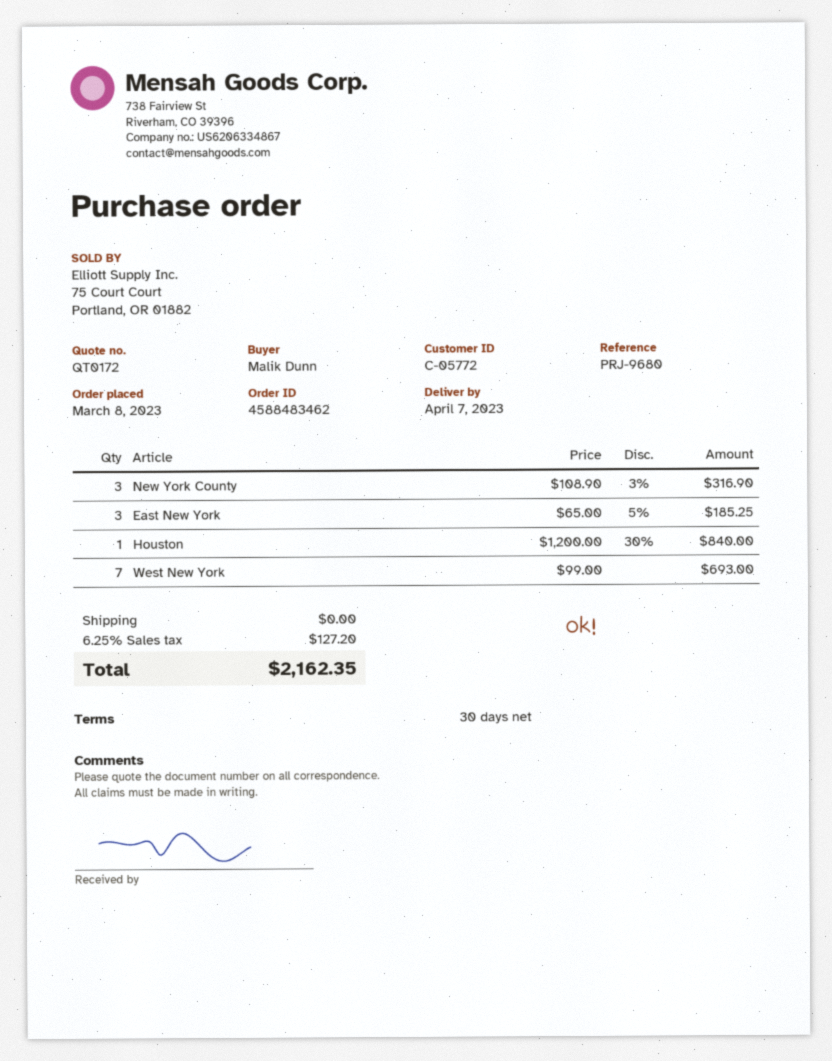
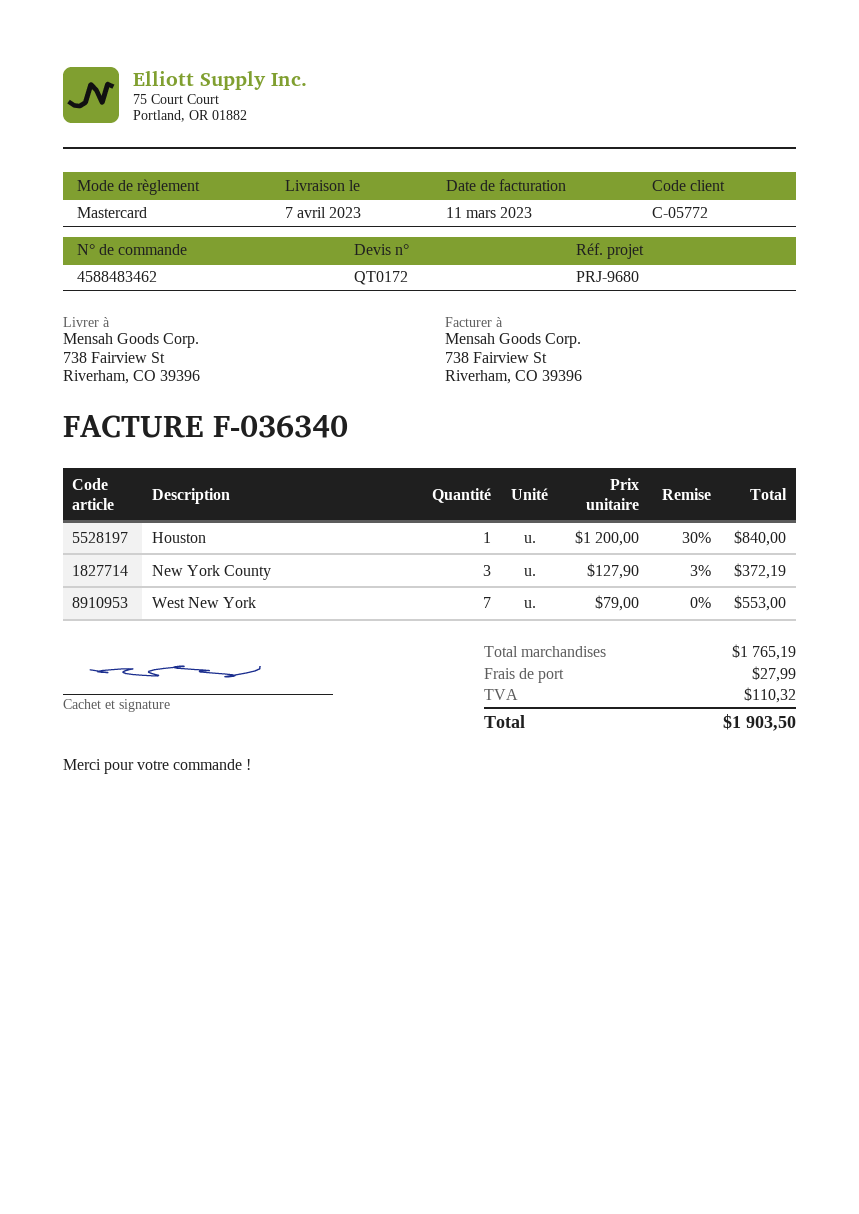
New York County: 3 x 108.90 - 3% = 316.90 -> 3 x 127.90 - 3% = 372.19
East New York: 3 x 65.00 - 5% = 185.25 -> none
West New York: 7 x 99.00 = 693.00 -> 7 x 79.00 = 553.00
shipping: 0.00 -> 27.99
tax: 127.20 -> 110.32
total: 2162.35 -> 1903.50

